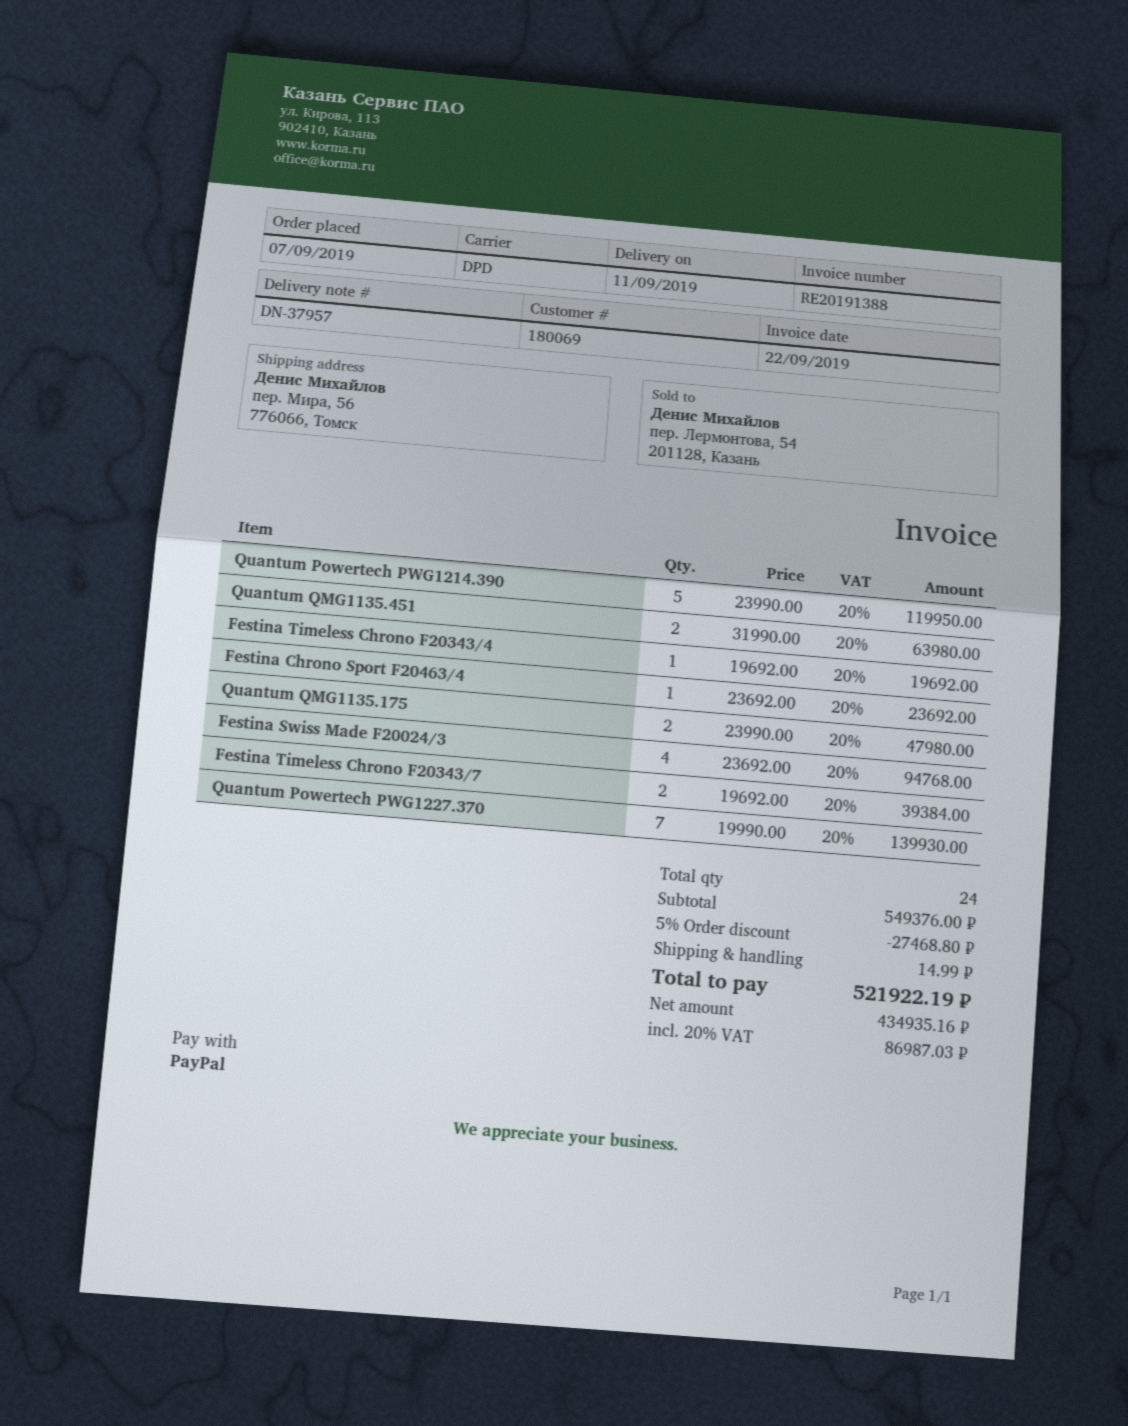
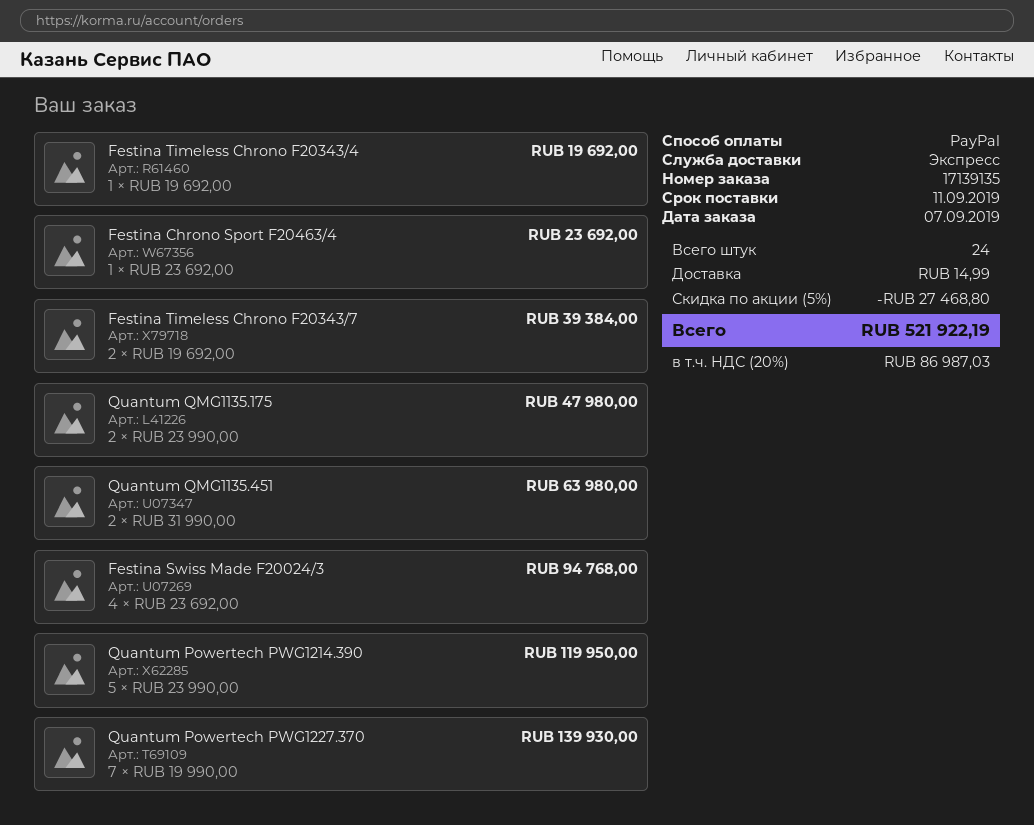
shipping method: DPD -> express

